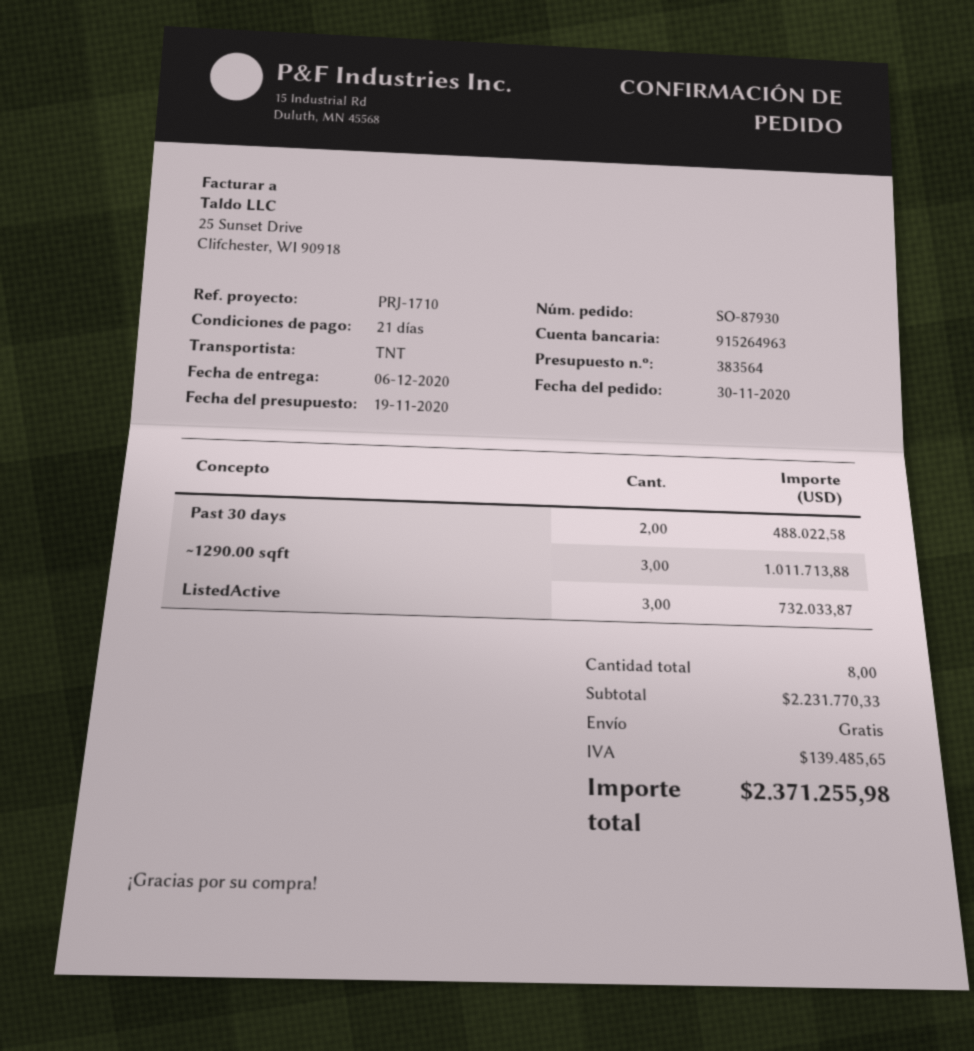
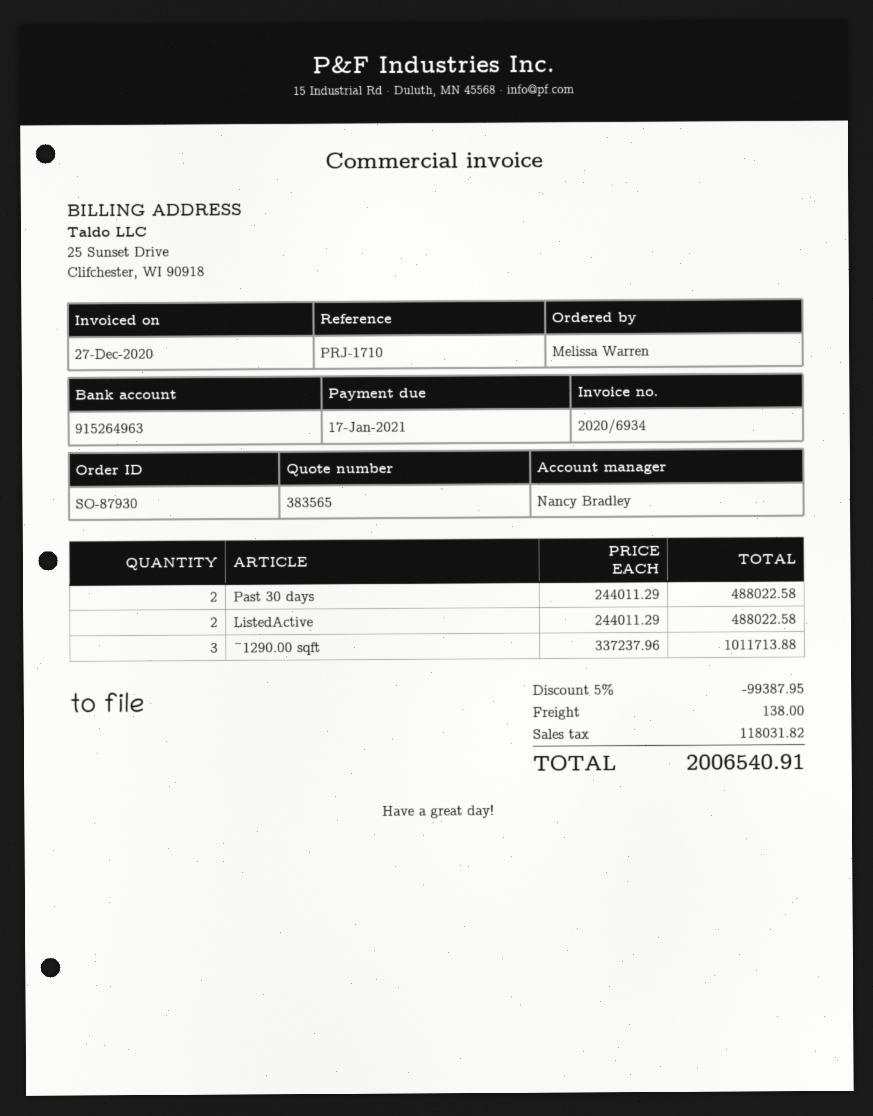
quote number: 383564 -> 383565
ListedActive: 3 for 732033.87 -> 2 for 488022.58
discount: none -> 5% = 99387.95
shipping: 0.00 -> 138.00
tax: 139485.65 -> 118031.82
total: 2371255.98 -> 2006540.91

